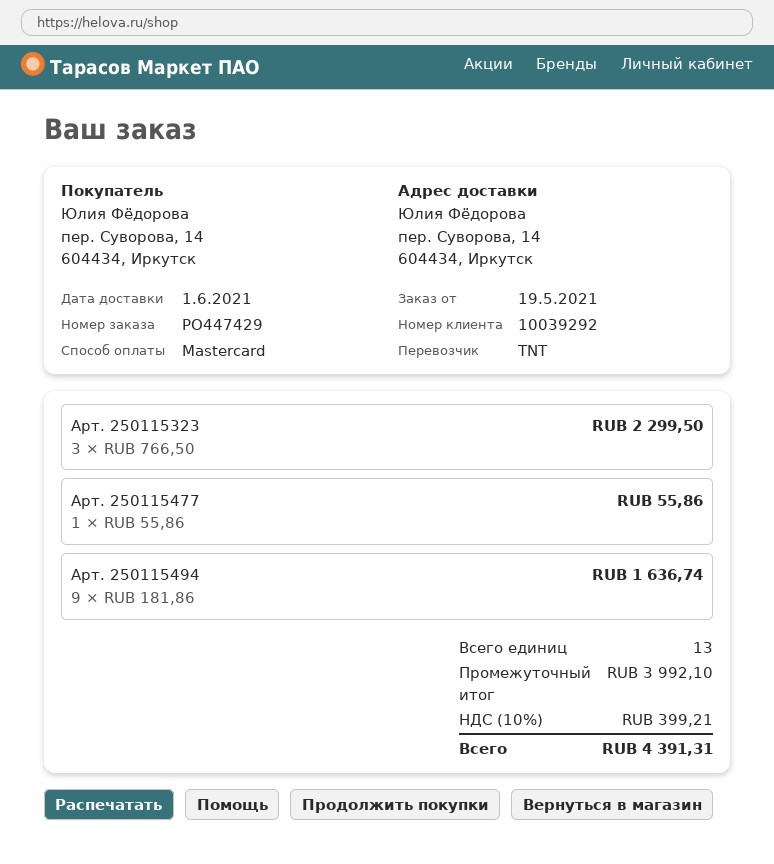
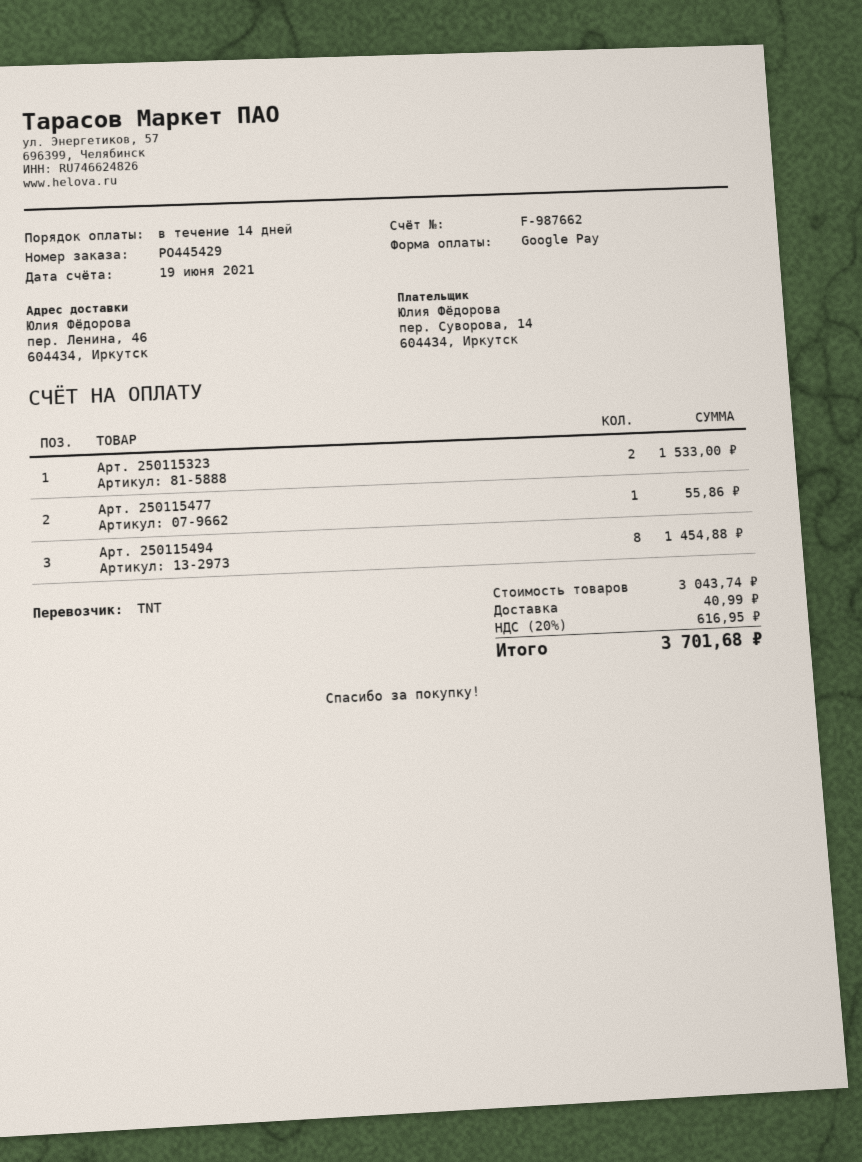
order number: PO447429 -> PO445429
payment method: Mastercard -> Google Pay
ship to: пер. Суворова, 14, 604434, Иркутск -> пер. Ленина, 46, 604434, Иркутск
Арт. 250115323: 3 for 2299.50 -> 2 for 1533.00
Арт. 250115494: 9 for 1636.74 -> 8 for 1454.88
subtotal: 3992.10 -> 3043.74
shipping: none -> 40.99
tax: 10% = 399.21 -> 20% = 616.95
total: 4391.31 -> 3701.68

